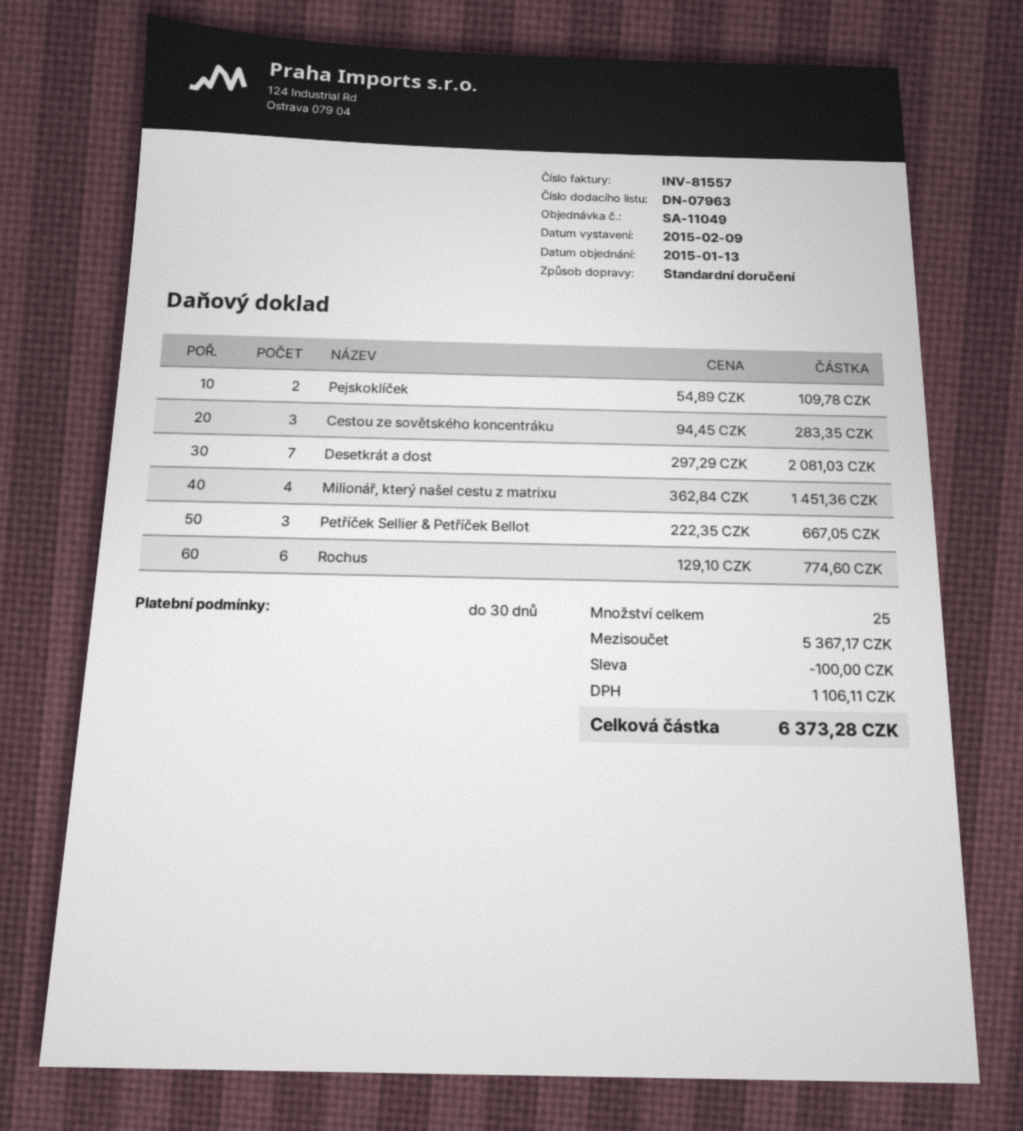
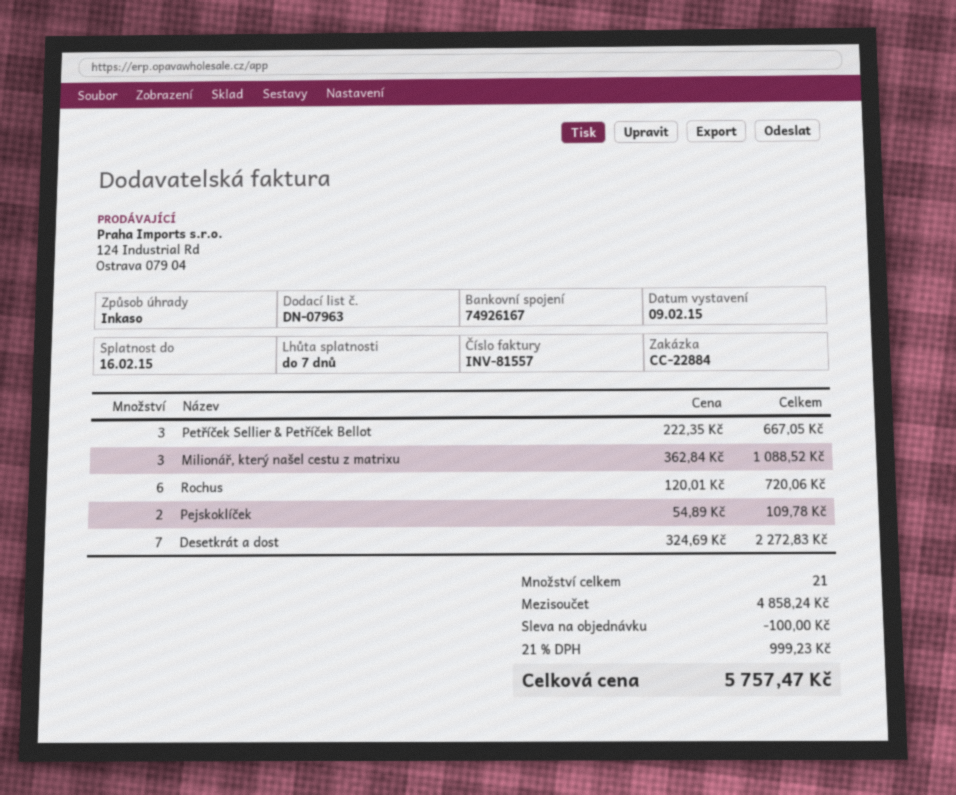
payment terms: 30 days -> 7 days
Cestou ze sovětského koncentráku: 3 x 94.45 = 283.35 -> none
Desetkrát a dost: 7 x 297.29 = 2081.03 -> 7 x 324.69 = 2272.83
Milionář, který našel cestu z matrixu: 4 x 362.84 = 1451.36 -> 3 x 362.84 = 1088.52
Rochus: 6 x 129.10 = 774.60 -> 6 x 120.01 = 720.06
total quantity: 25 -> 21
subtotal: 5367.17 -> 4858.24
tax: 1106.11 -> 999.23
total: 6373.28 -> 5757.47

